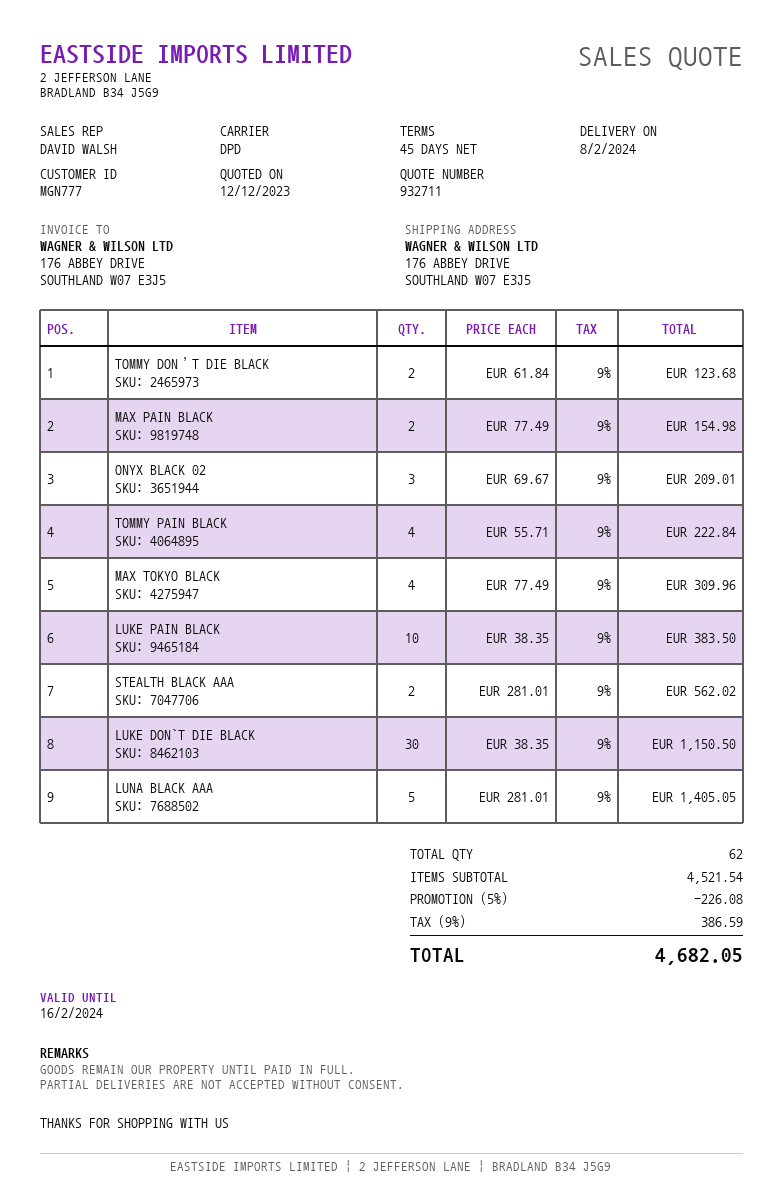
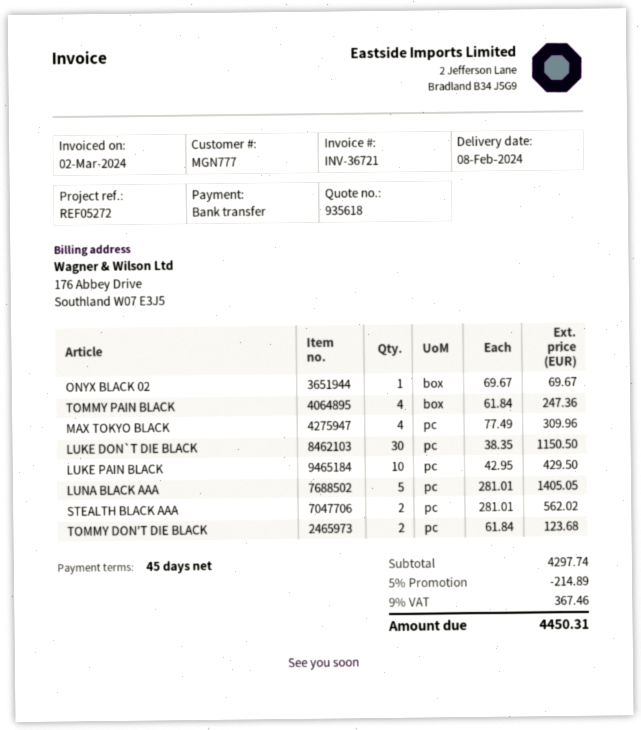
quote number: 932711 -> 935618
MAX PAIN BLACK: 2 x 77.49 = 154.98 -> none
ONYX BLACK 02: 3 x 69.67 = 209.01 -> 1 x 69.67 = 69.67
TOMMY PAIN BLACK: 4 x 55.71 = 222.84 -> 4 x 61.84 = 247.36
LUKE PAIN BLACK: 10 x 38.35 = 383.50 -> 10 x 42.95 = 429.50
subtotal: 4521.54 -> 4297.74
discount: 5% = 226.08 -> 5% = 214.89
tax: 9% = 386.59 -> 9% = 367.46
total: 4682.05 -> 4450.31

